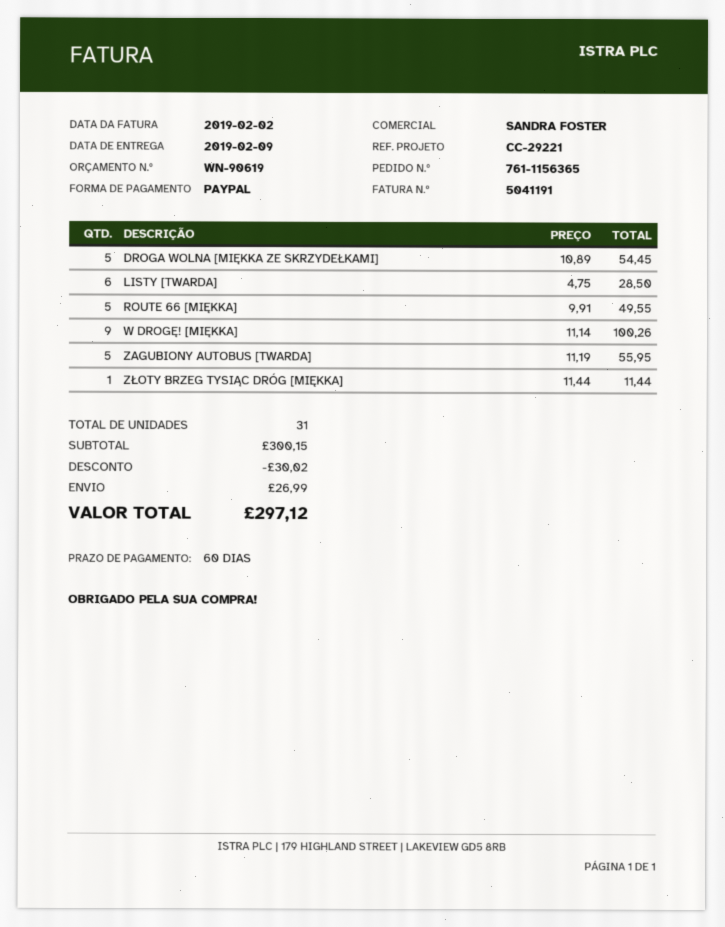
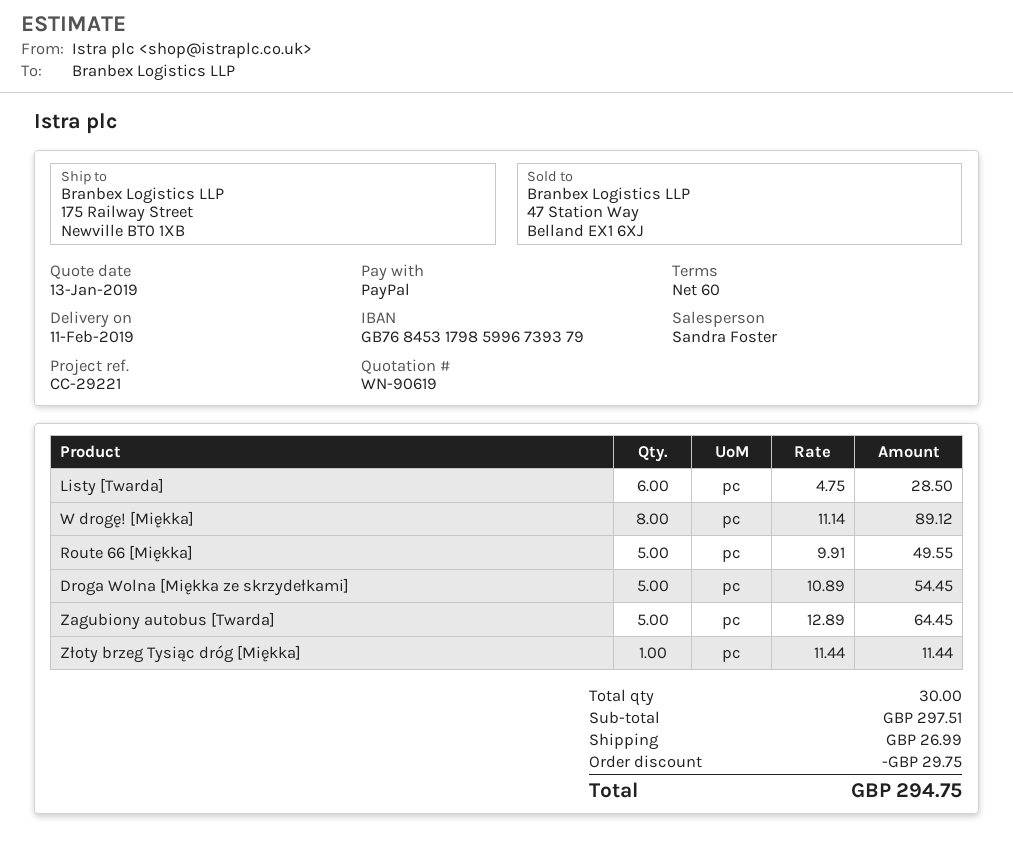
delivery date: 2019-02-09 -> 2019-02-11
W DROGĘ! [MIĘKKA]: 9 x 11.14 = 100.26 -> 8 x 11.14 = 89.12
ZAGUBIONY AUTOBUS [TWARDA]: 5 x 11.19 = 55.95 -> 5 x 12.89 = 64.45
total quantity: 31 -> 30
subtotal: 300.15 -> 297.51
discount: 30.02 -> 29.75
total: 297.12 -> 294.75

